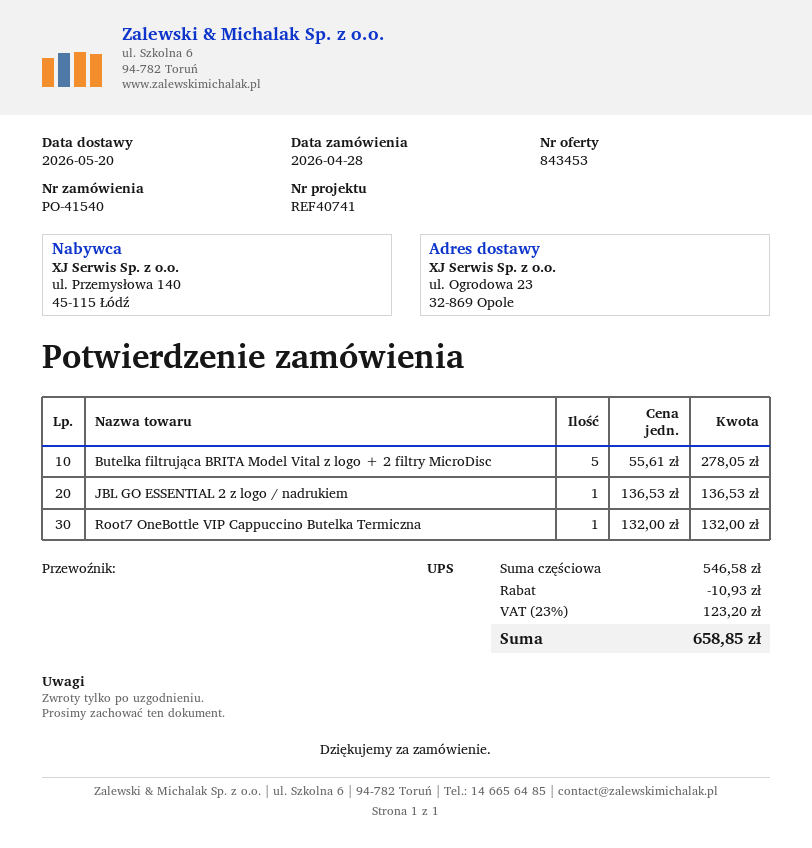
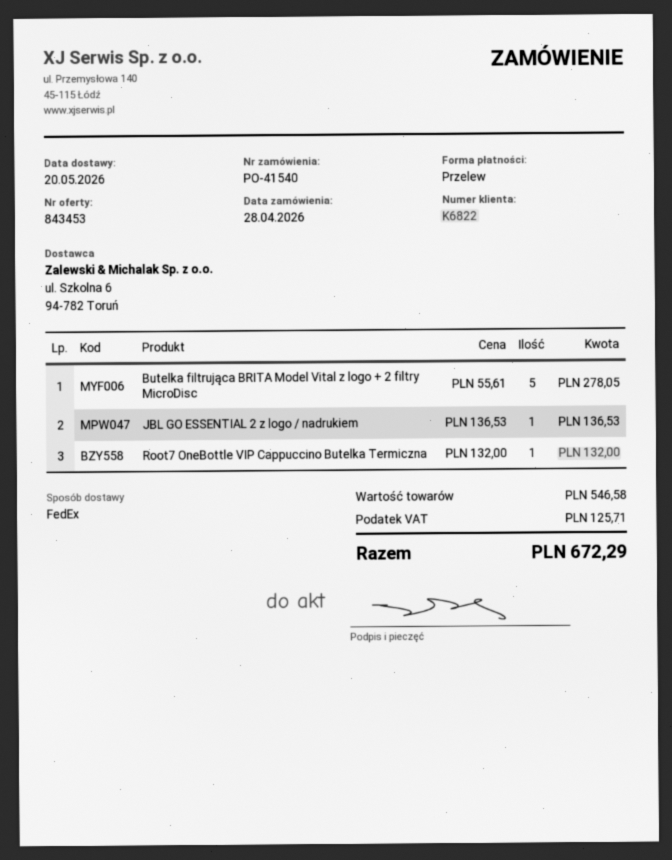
shipping method: UPS -> FedEx
discount: 10.93 -> none
tax: 123.20 -> 125.71
total: 658.85 -> 672.29

